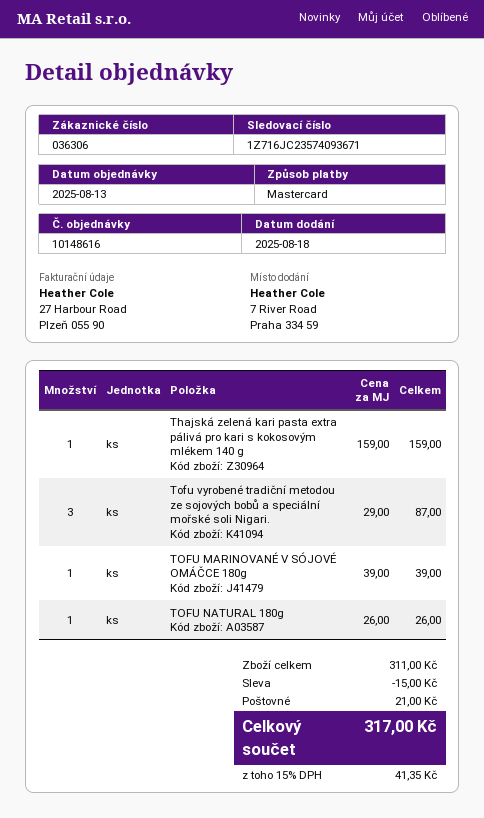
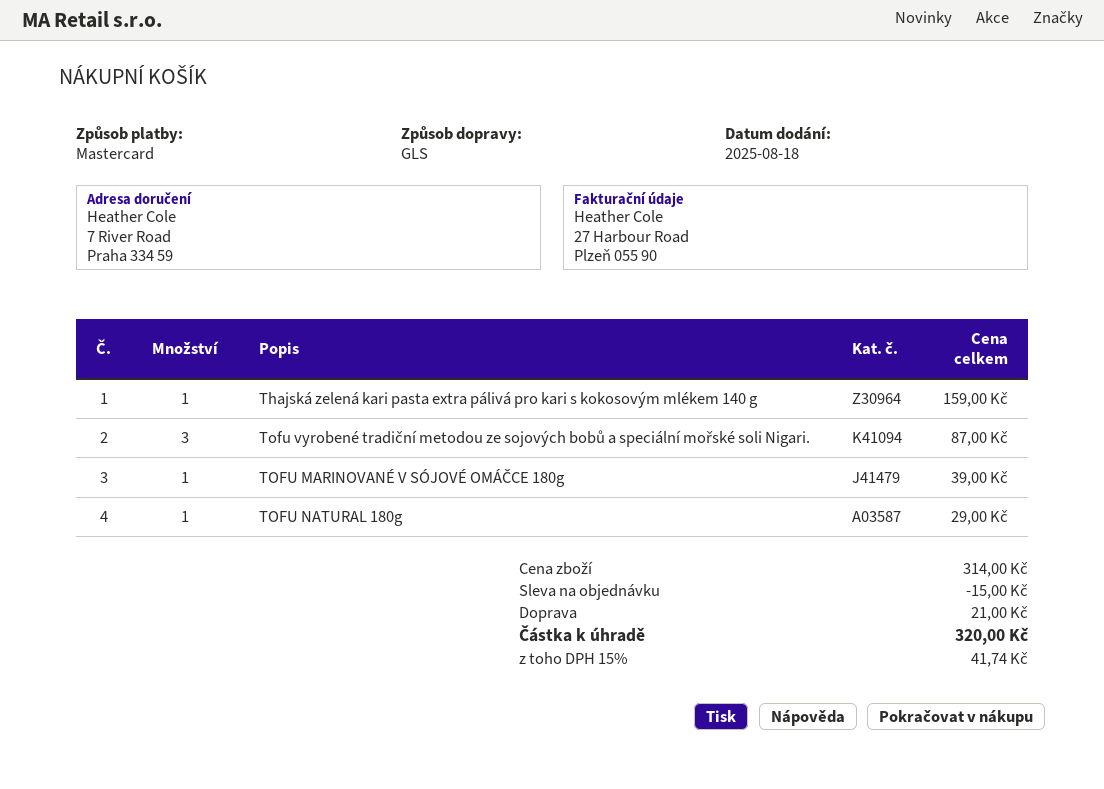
TOFU NATURAL 180g: 1 for 26.00 -> 1 for 29.00
subtotal: 311.00 -> 314.00
tax: 15% = 41.35 -> 15% = 41.74
total: 317.00 -> 320.00

